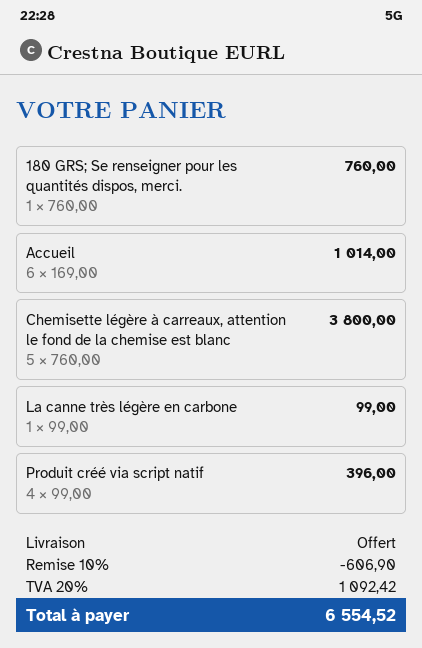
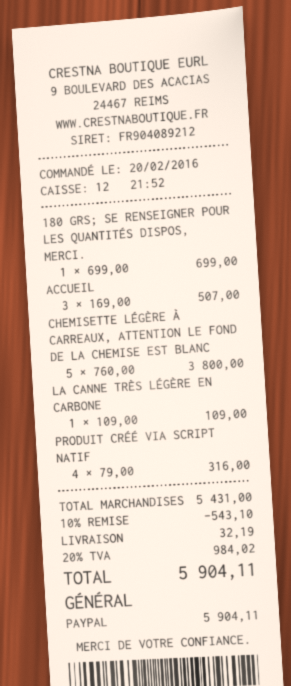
180 GRS; Se renseigner pour les quantités dispos, merci.: 1 x 760.00 = 760.00 -> 1 x 699.00 = 699.00
Accueil: 6 x 169.00 = 1014.00 -> 3 x 169.00 = 507.00
La canne très légère en carbone: 1 x 99.00 = 99.00 -> 1 x 109.00 = 109.00
Produit créé via script natif: 4 x 99.00 = 396.00 -> 4 x 79.00 = 316.00
discount: 10% = 606.90 -> 10% = 543.10
shipping: 0.00 -> 32.19
tax: 20% = 1092.42 -> 20% = 984.02
total: 6554.52 -> 5904.11

